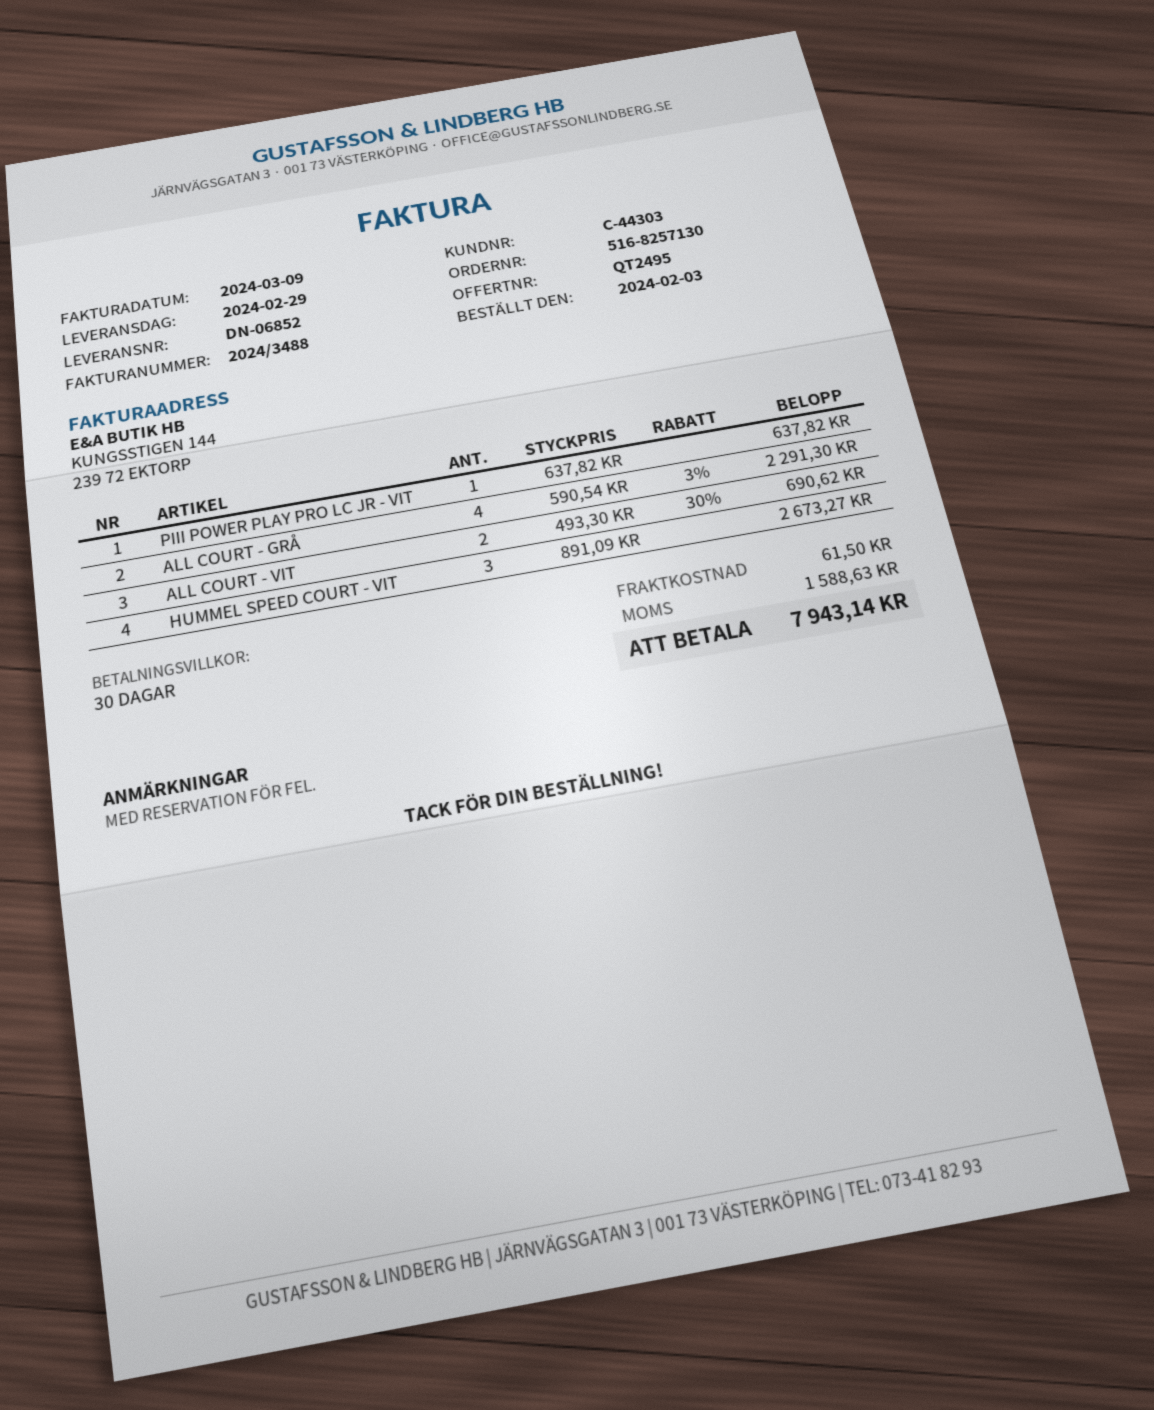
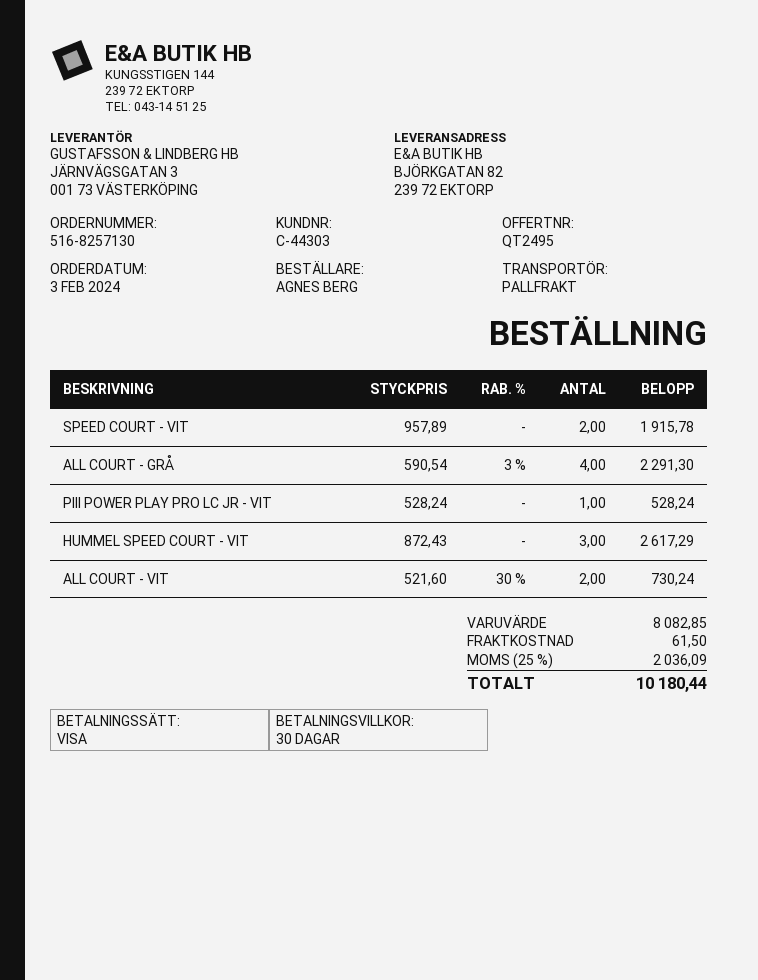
PIII POWER PLAY PRO LC JR - VIT: 1 x 637.82 = 637.82 -> 1 x 528.24 = 528.24
ALL COURT - VIT: 2 x 493.30 - 30% = 690.62 -> 2 x 521.60 - 30% = 730.24
HUMMEL SPEED COURT - VIT: 3 x 891.09 = 2673.27 -> 3 x 872.43 = 2617.29
SPEED COURT - VIT: none -> 2 x 957.89 = 1915.78
tax: 1588.63 -> 2036.09
total: 7943.14 -> 10180.44

